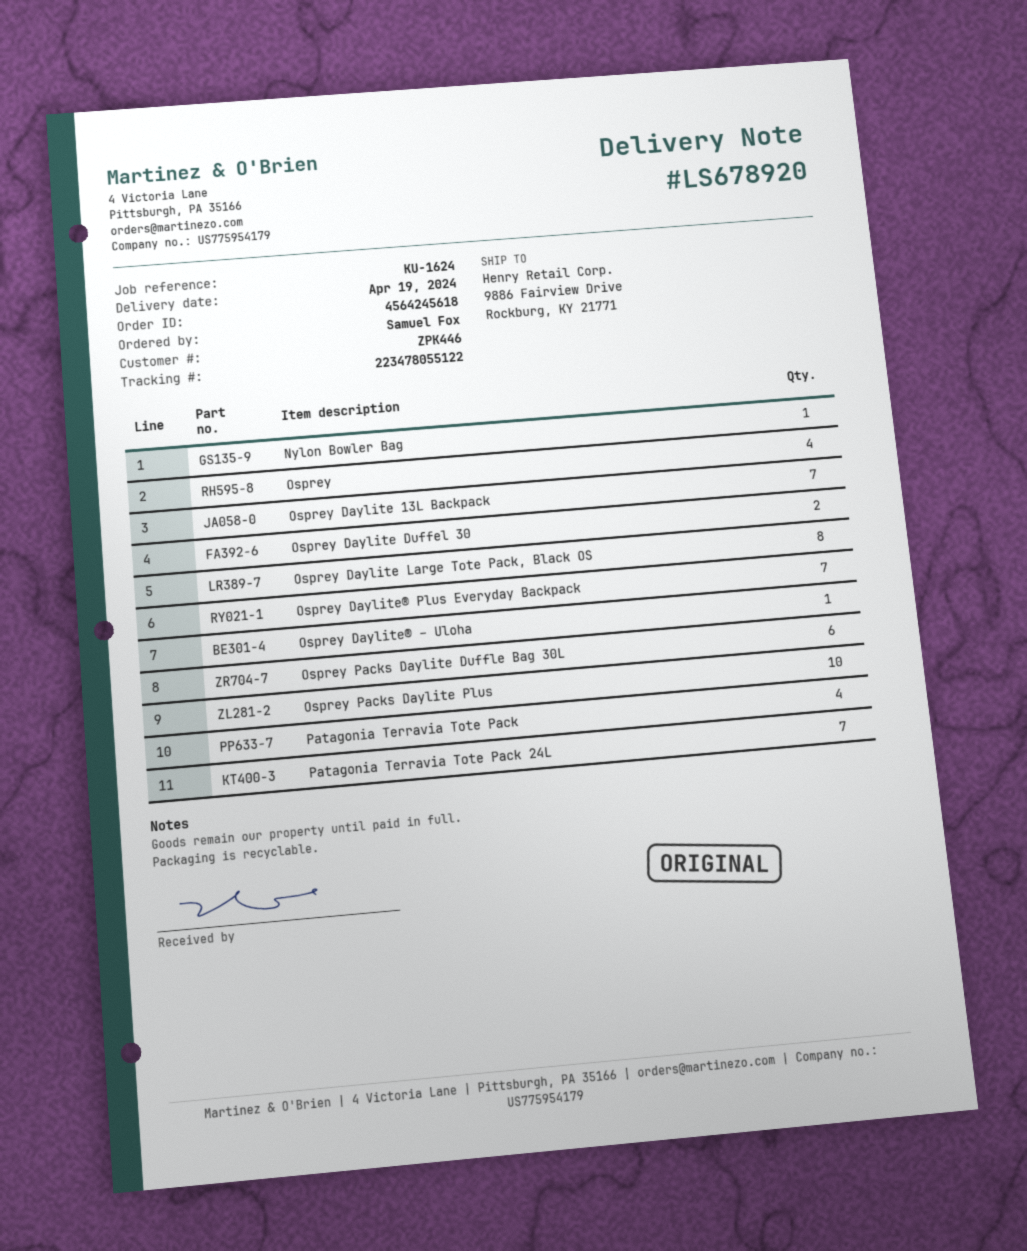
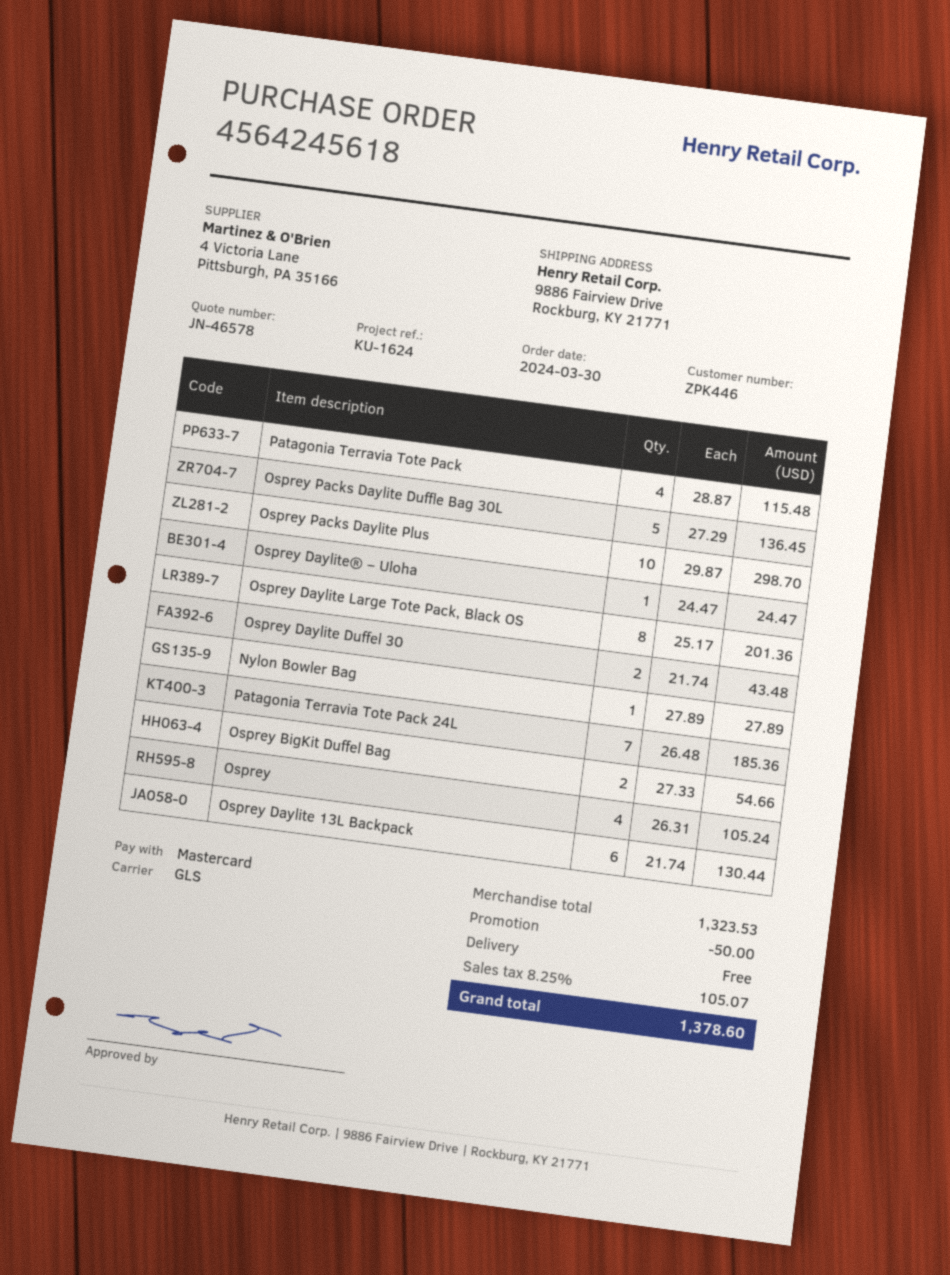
Osprey Daylite 13L Backpack: 7 -> 6
Osprey Daylite® Plus Everyday Backpack: 7 -> none
Osprey Packs Daylite Duffle Bag 30L: 6 -> 5
Osprey BigKit Duffel Bag: none -> 2

